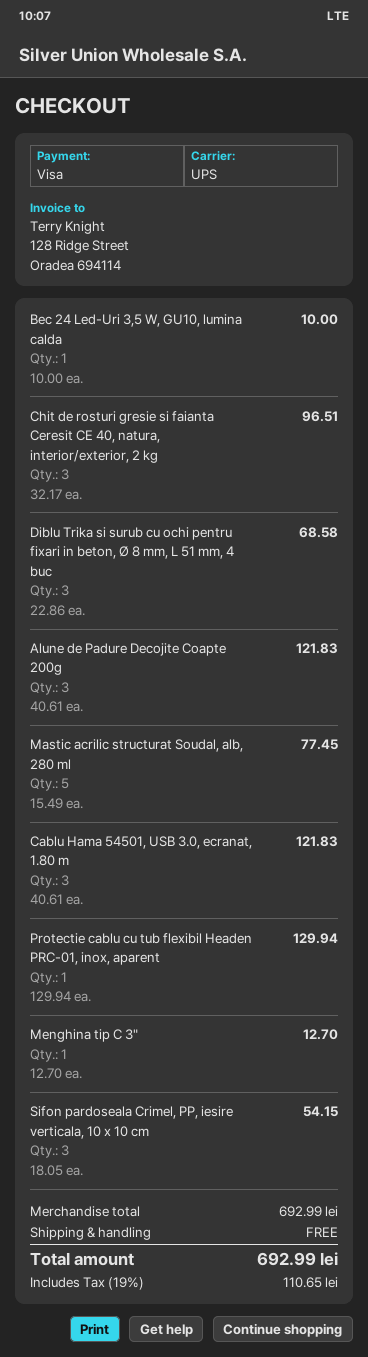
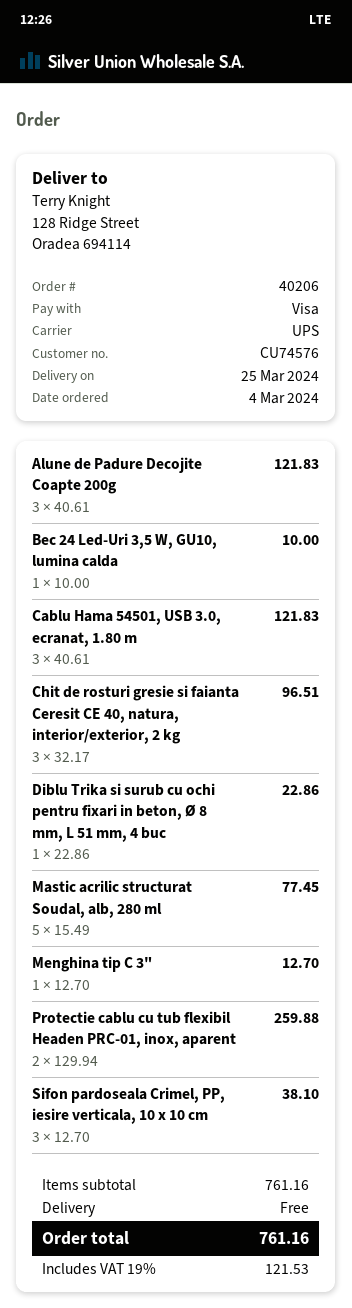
Diblu Trika si surub cu ochi pentru fixari in beton, Ø 8 mm, L 51 mm, 4 buc: 3 x 22.86 = 68.58 -> 1 x 22.86 = 22.86
Protectie cablu cu tub flexibil Headen PRC-01, inox, aparent: 1 x 129.94 = 129.94 -> 2 x 129.94 = 259.88
Sifon pardoseala Crimel, PP, iesire verticala, 10 x 10 cm: 3 x 18.05 = 54.15 -> 3 x 12.70 = 38.10
subtotal: 692.99 -> 761.16
tax: 19% = 110.65 -> 19% = 121.53
total: 692.99 -> 761.16

